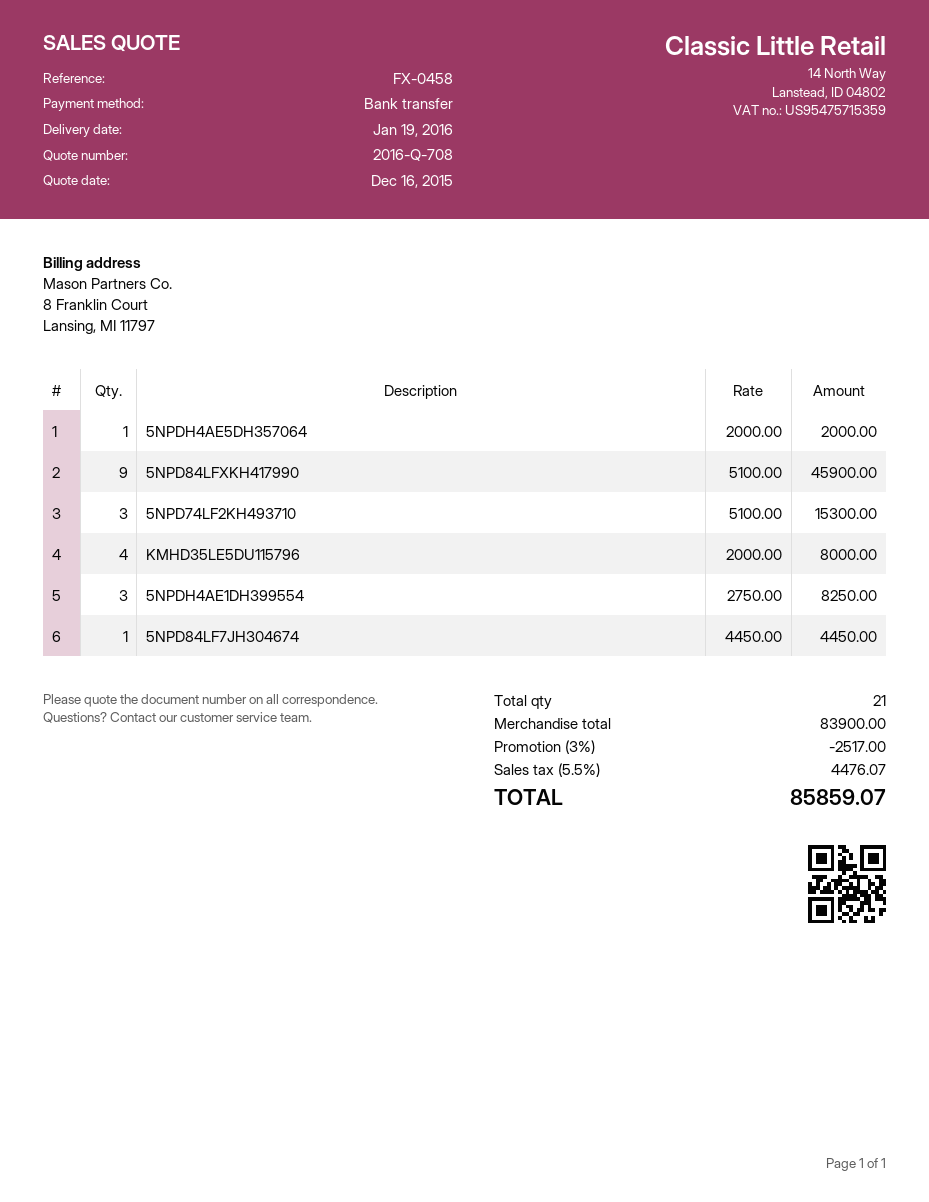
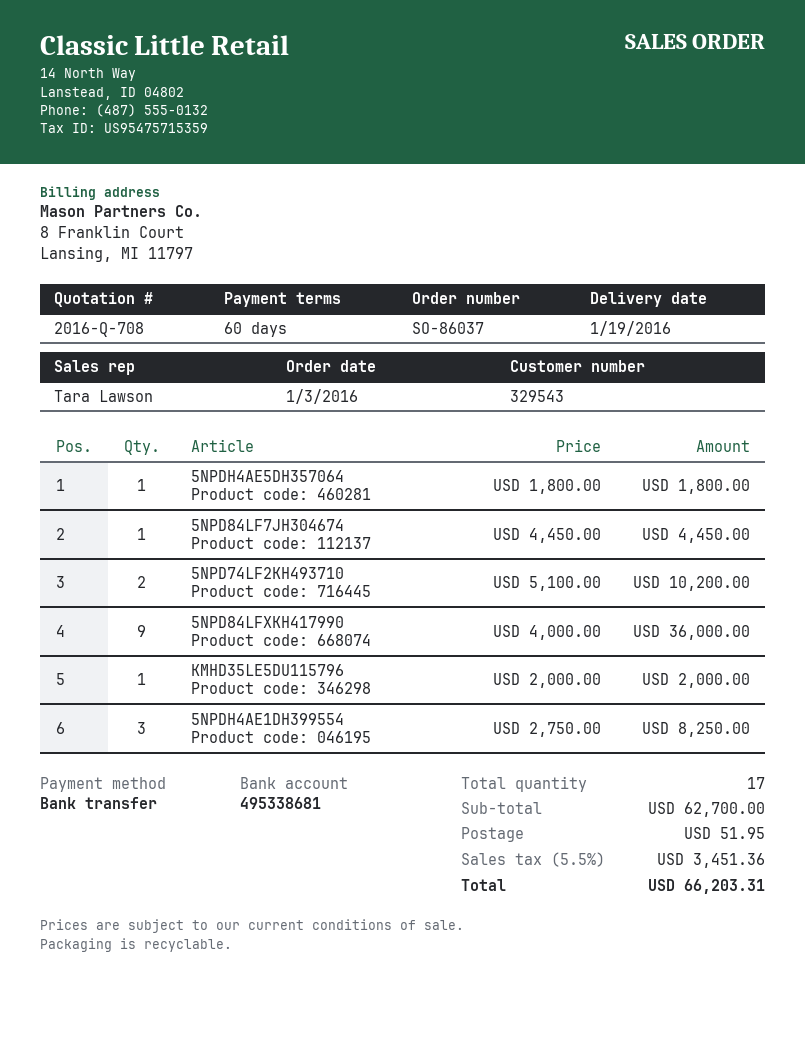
5NPDH4AE5DH357064: 1 x 2000.00 = 2000.00 -> 1 x 1800.00 = 1800.00
5NPD84LFXKH417990: 9 x 5100.00 = 45900.00 -> 9 x 4000.00 = 36000.00
5NPD74LF2KH493710: 3 x 5100.00 = 15300.00 -> 2 x 5100.00 = 10200.00
KMHD35LE5DU115796: 4 x 2000.00 = 8000.00 -> 1 x 2000.00 = 2000.00
total quantity: 21 -> 17
subtotal: 83900.00 -> 62700.00
discount: 3% = 2517.00 -> none
shipping: none -> 51.95
tax: 5.5% = 4476.07 -> 5.5% = 3451.36
total: 85859.07 -> 66203.31

